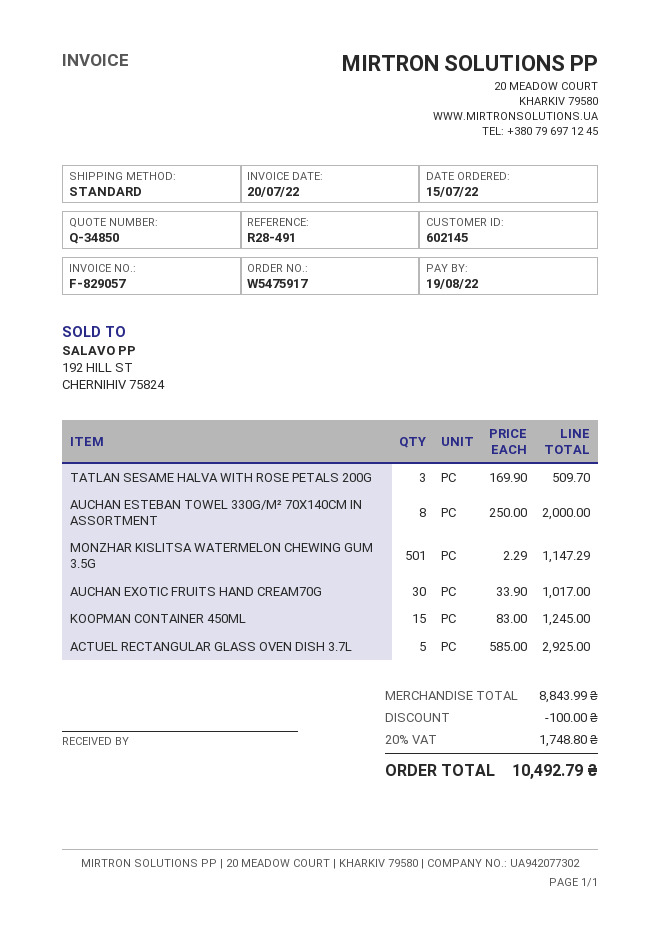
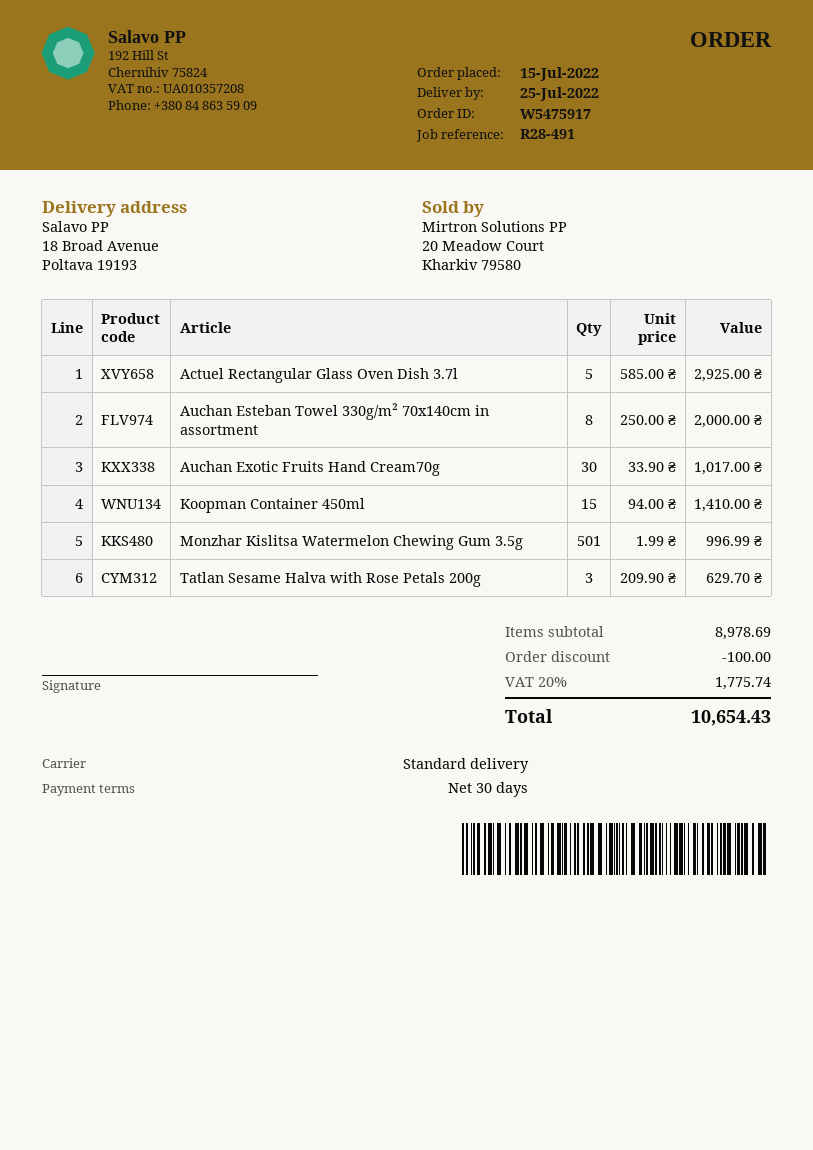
TATLAN SESAME HALVA WITH ROSE PETALS 200G: 3 x 169.90 = 509.70 -> 3 x 209.90 = 629.70
MONZHAR KISLITSA WATERMELON CHEWING GUM 3.5G: 501 x 2.29 = 1147.29 -> 501 x 1.99 = 996.99
KOOPMAN CONTAINER 450ML: 15 x 83.00 = 1245.00 -> 15 x 94.00 = 1410.00
subtotal: 8843.99 -> 8978.69
tax: 20% = 1748.80 -> 20% = 1775.74
total: 10492.79 -> 10654.43

